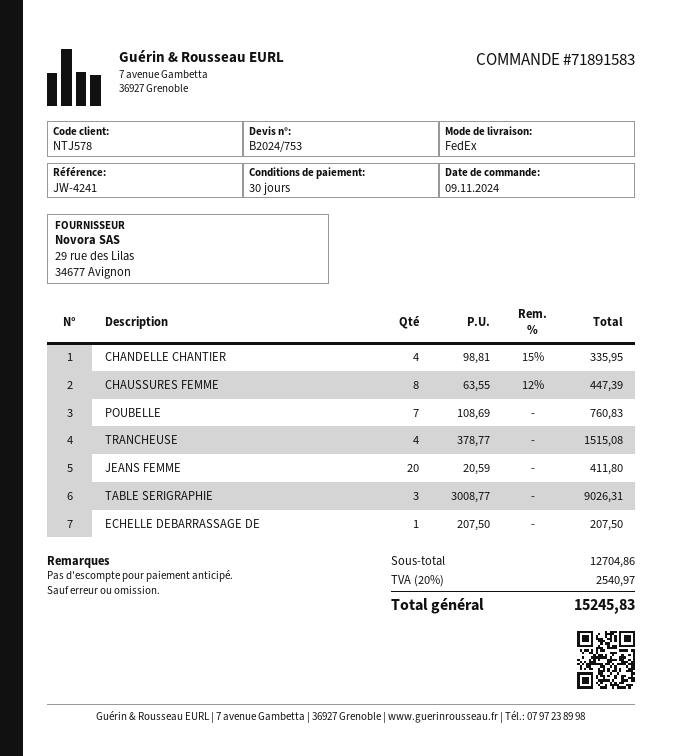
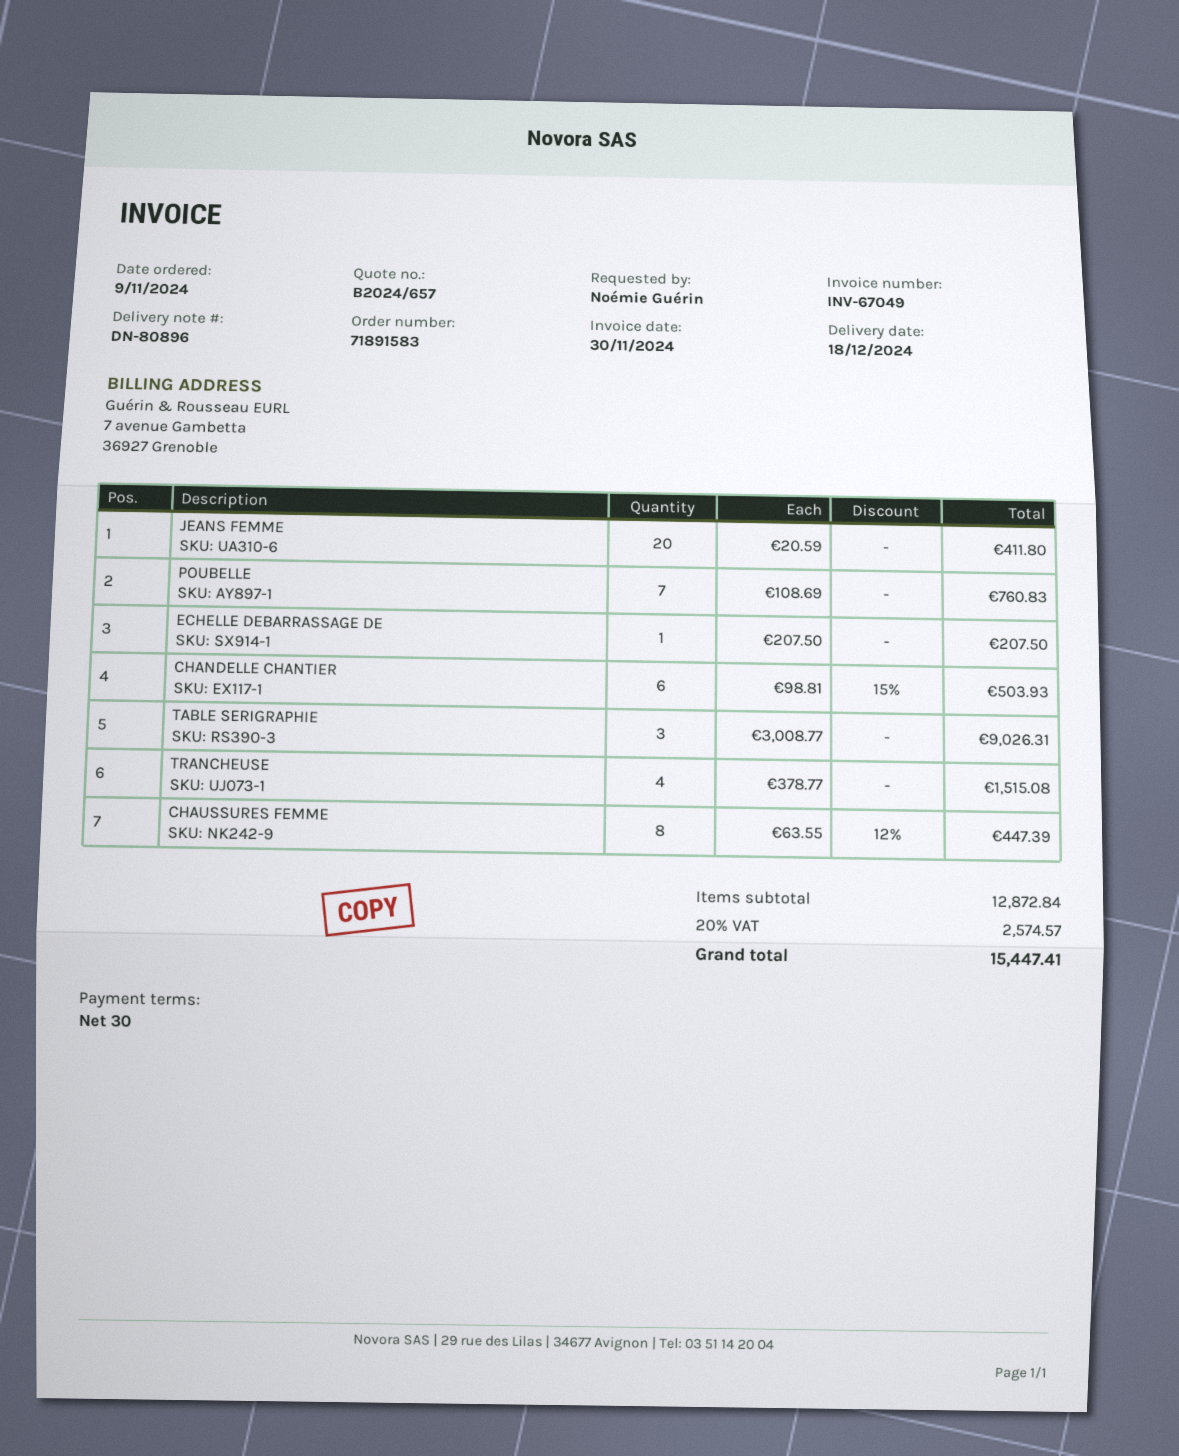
quote number: B2024/753 -> B2024/657
CHANDELLE CHANTIER: 4 x 98.81 - 15% = 335.95 -> 6 x 98.81 - 15% = 503.93
subtotal: 12704.86 -> 12872.84
tax: 20% = 2540.97 -> 20% = 2574.57
total: 15245.83 -> 15447.41

